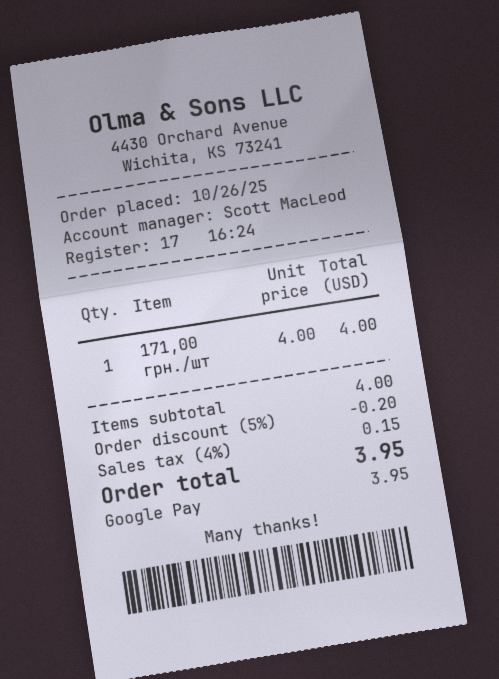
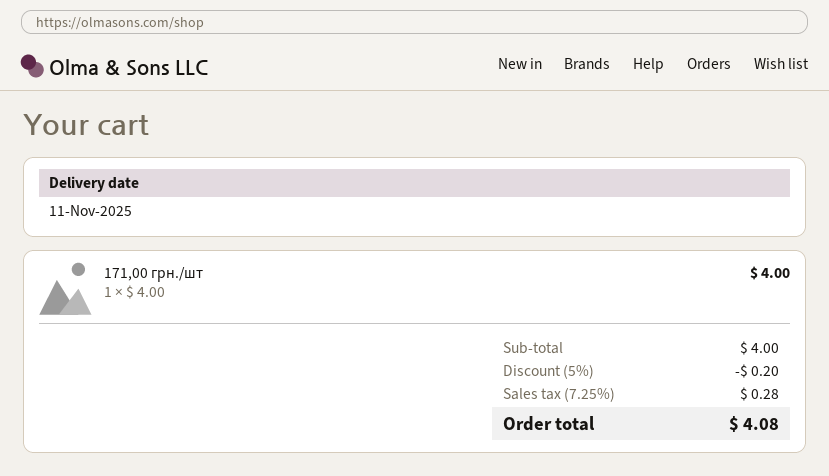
tax: 4% = 0.15 -> 7.25% = 0.28
total: 3.95 -> 4.08

